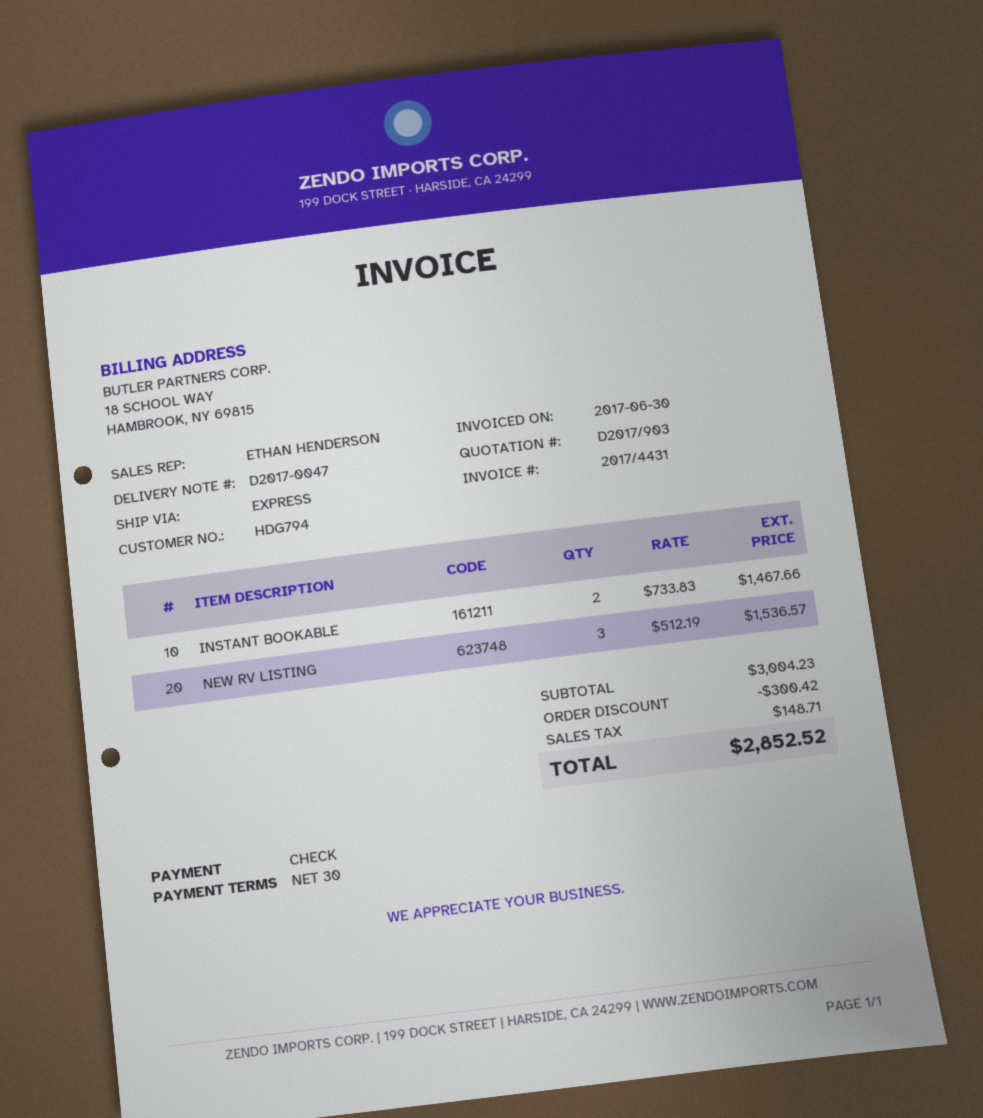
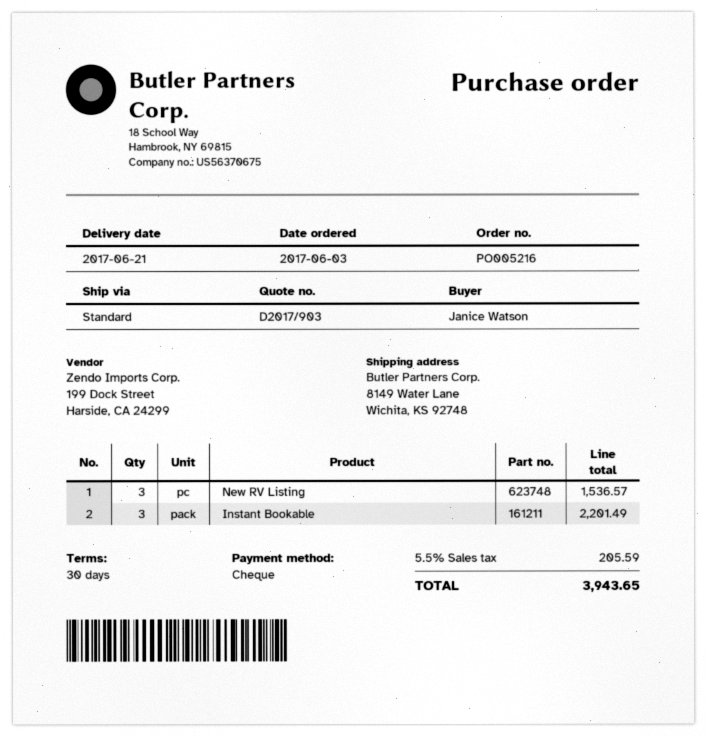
shipping method: express -> standard
INSTANT BOOKABLE: 2 for 1467.66 -> 3 for 2201.49
discount: 300.42 -> none
tax: 148.71 -> 205.59
total: 2852.52 -> 3943.65

